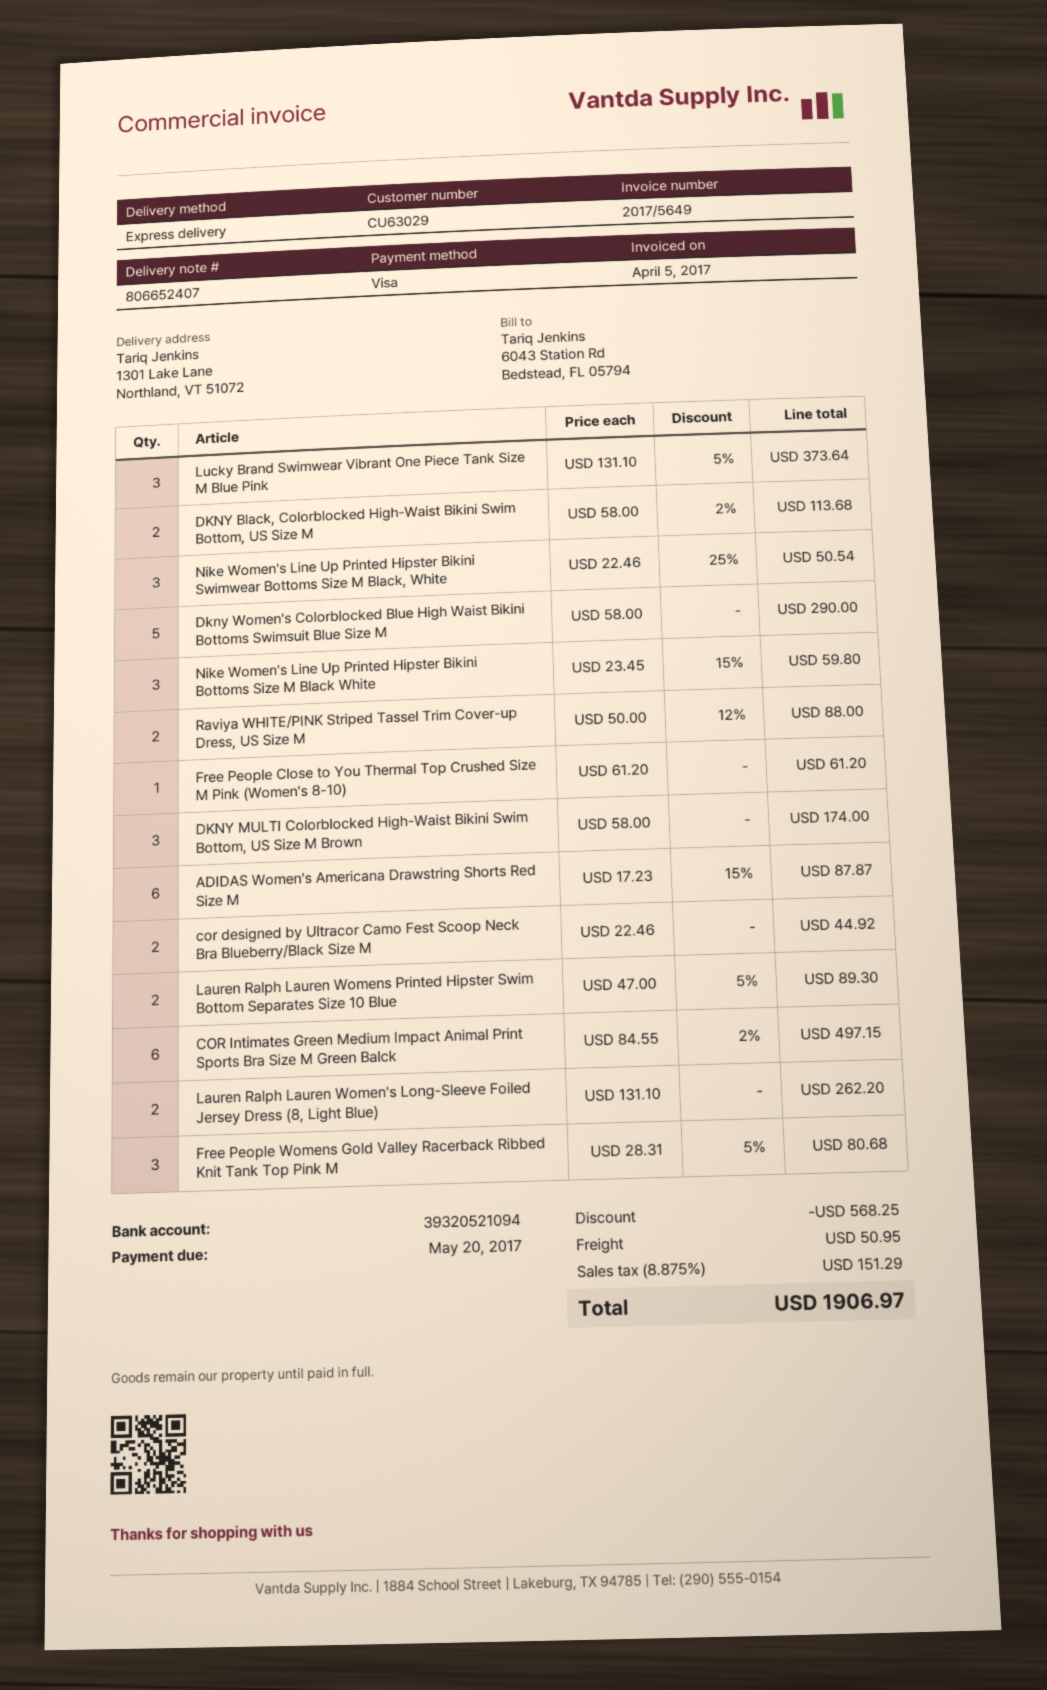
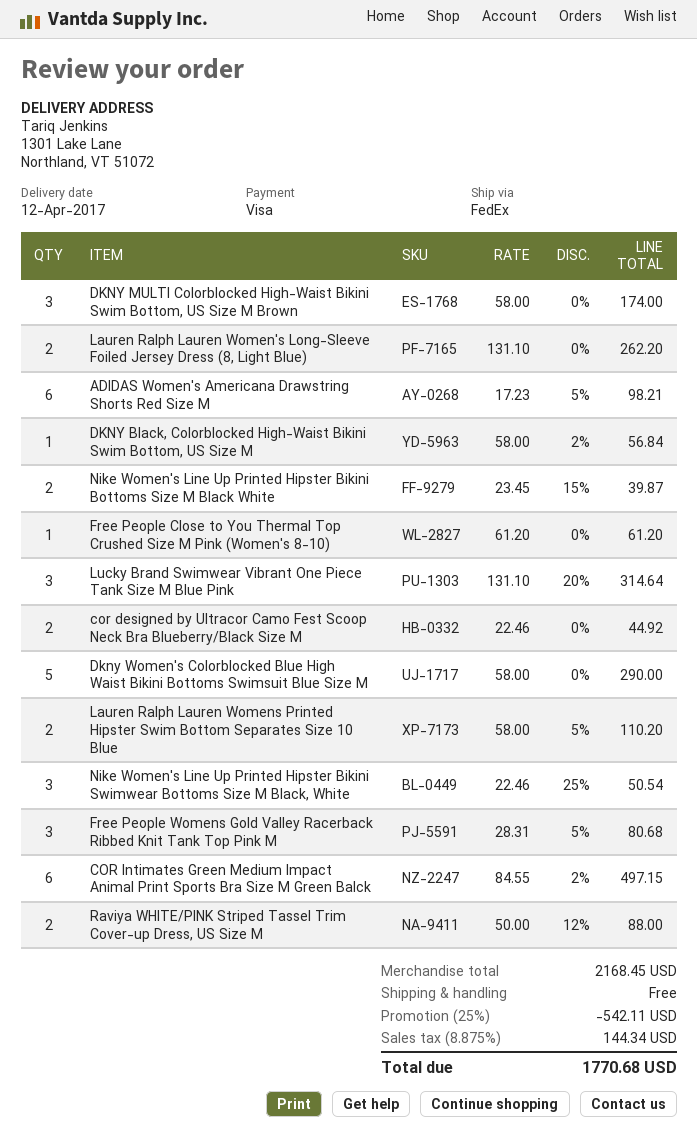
shipping method: express -> FedEx
Lucky Brand Swimwear Vibrant One Piece Tank Size M Blue Pink: 3 x 131.10 - 5% = 373.64 -> 3 x 131.10 - 20% = 314.64
DKNY Black, Colorblocked High-Waist Bikini Swim Bottom, US Size M: 2 x 58.00 - 2% = 113.68 -> 1 x 58.00 - 2% = 56.84
Nike Women's Line Up Printed Hipster Bikini Bottoms Size M Black White: 3 x 23.45 - 15% = 59.80 -> 2 x 23.45 - 15% = 39.87
ADIDAS Women's Americana Drawstring Shorts Red Size M: 6 x 17.23 - 15% = 87.87 -> 6 x 17.23 - 5% = 98.21
Lauren Ralph Lauren Womens Printed Hipster Swim Bottom Separates Size 10 Blue: 2 x 47.00 - 5% = 89.30 -> 2 x 58.00 - 5% = 110.20
discount: 568.25 -> 542.11
shipping: 50.95 -> 0.00
tax: 8.875% = 151.29 -> 8.875% = 144.34
total: 1906.97 -> 1770.68

